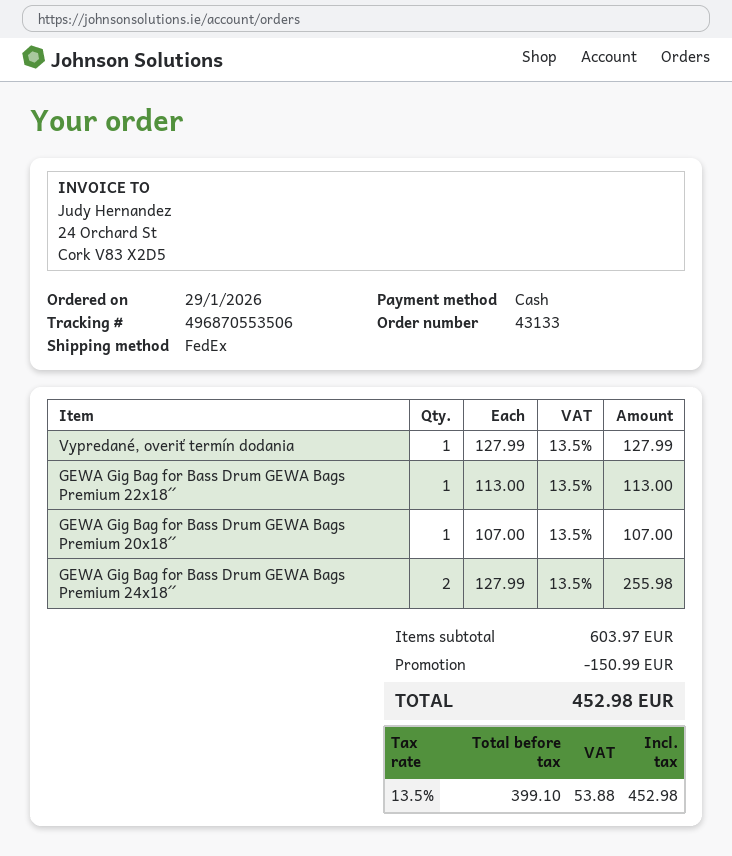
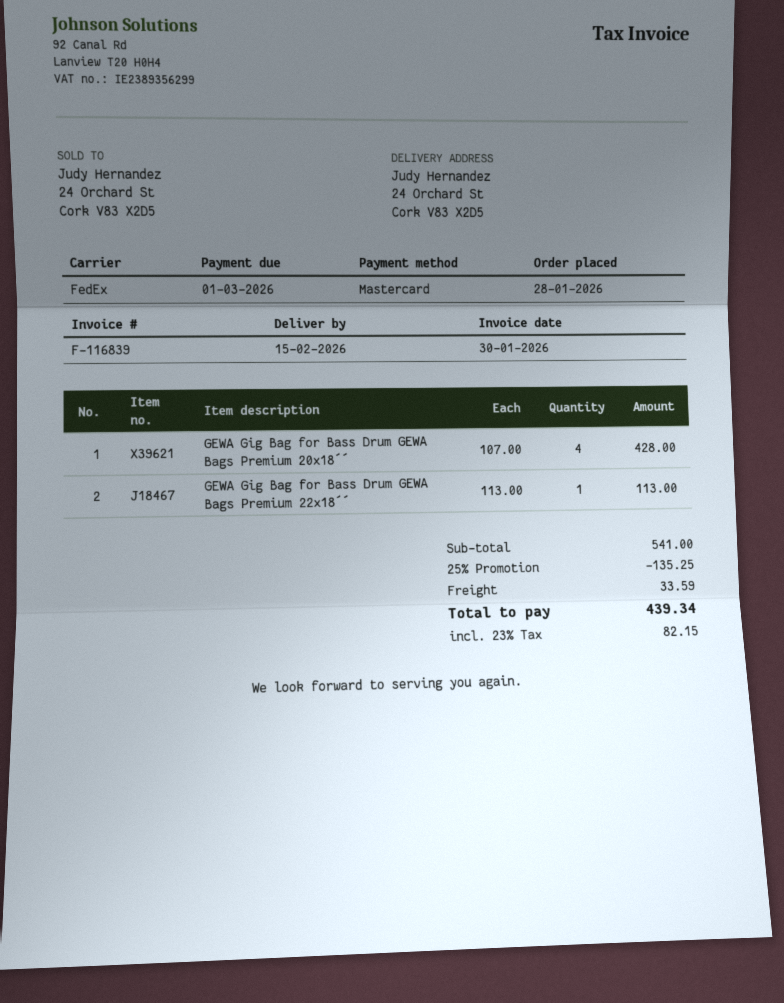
order date: 2026-01-29 -> 2026-01-28
payment method: cash -> Mastercard
Vypredané, overiť termín dodania: 1 x 127.99 = 127.99 -> none
GEWA Gig Bag for Bass Drum GEWA Bags Premium 20x18´´: 1 x 107.00 = 107.00 -> 4 x 107.00 = 428.00
GEWA Gig Bag for Bass Drum GEWA Bags Premium 24x18´´: 2 x 127.99 = 255.98 -> none
subtotal: 603.97 -> 541.00
discount: 150.99 -> 135.25
shipping: none -> 33.59
tax: 13.5% = 53.88 -> 23% = 82.15
total: 452.98 -> 439.34

